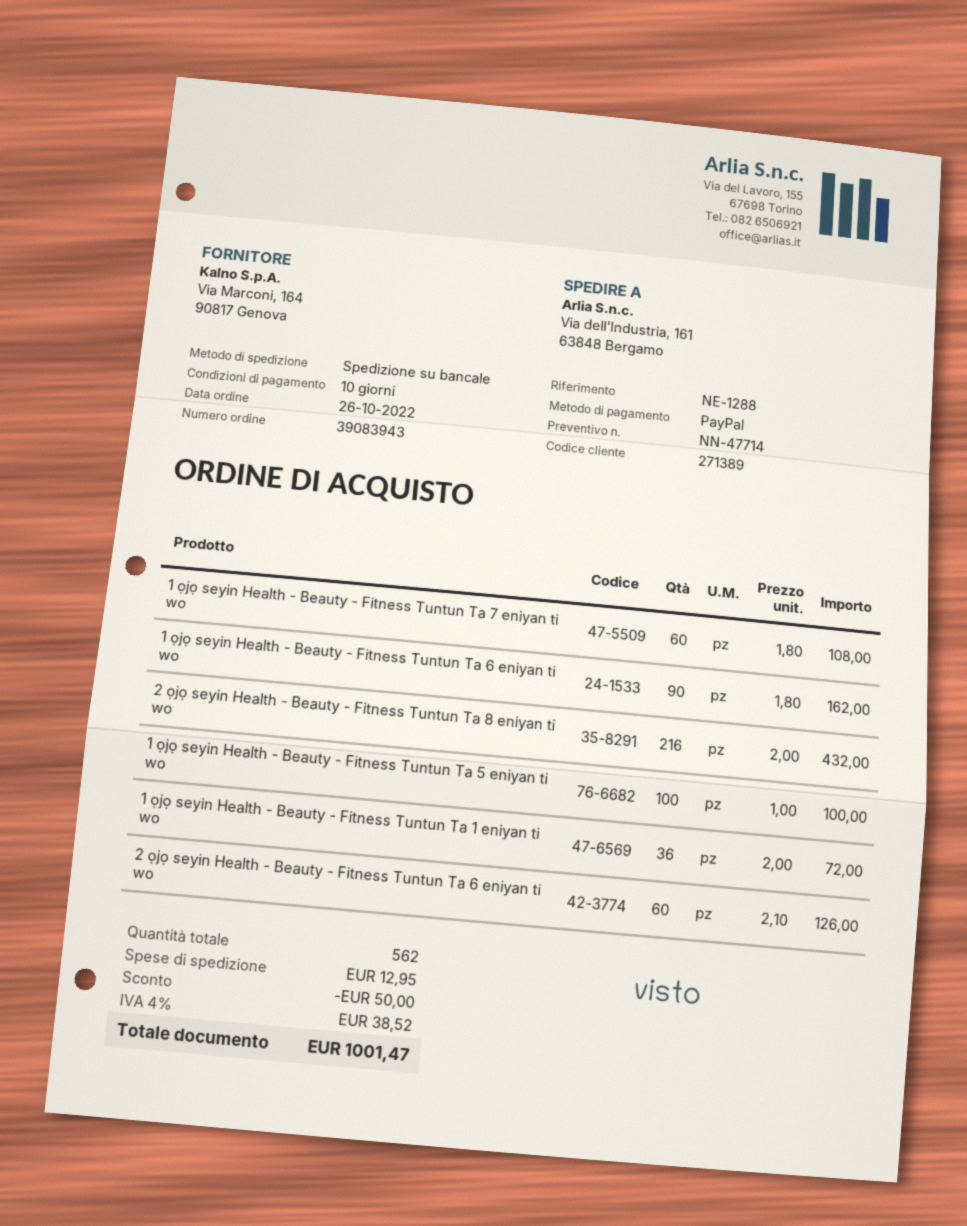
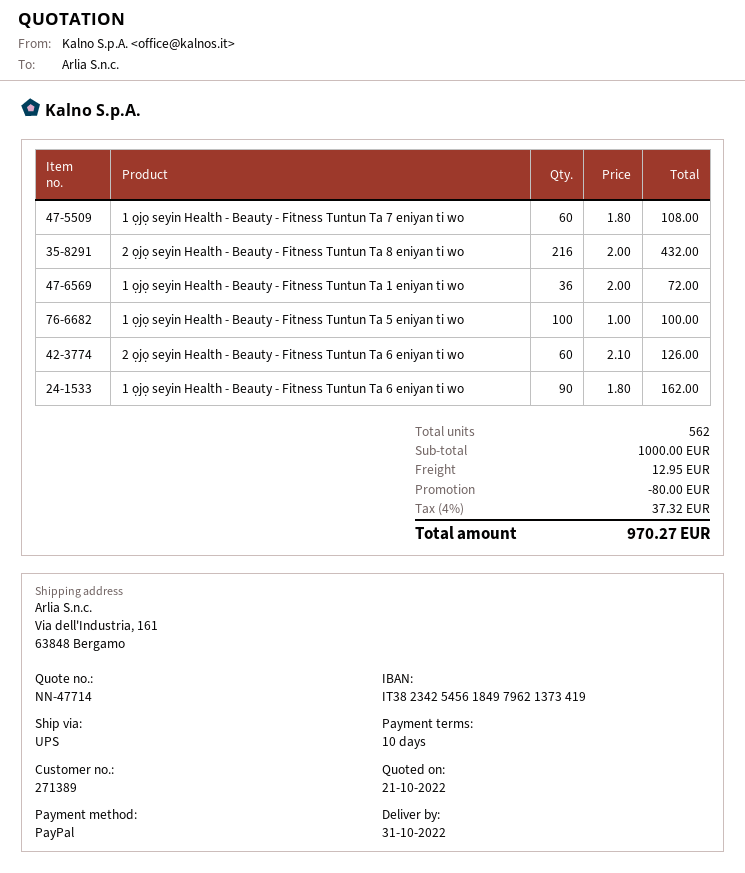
shipping method: pallet freight -> UPS
discount: 50.00 -> 80.00
tax: 4% = 38.52 -> 4% = 37.32
total: 1001.47 -> 970.27

